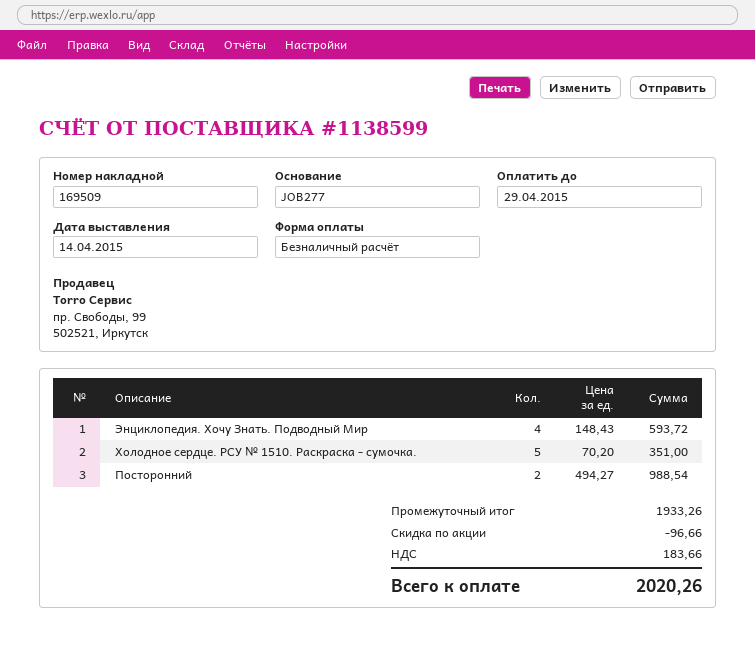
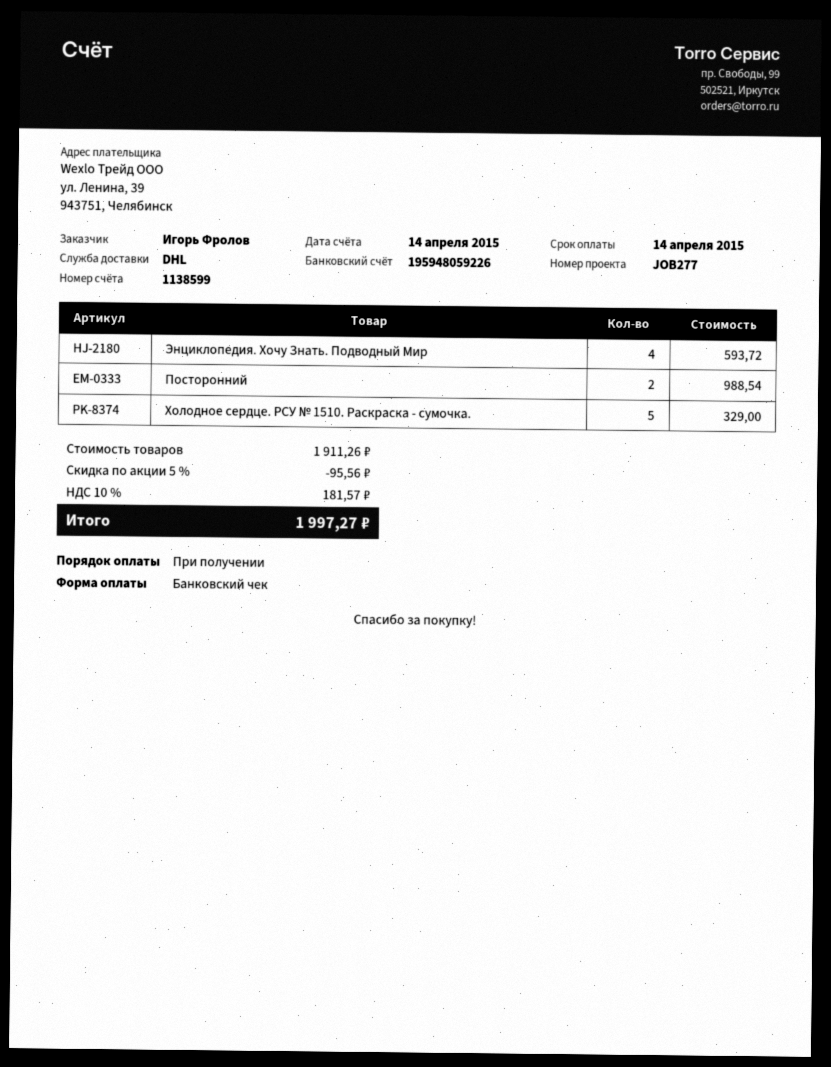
due date: 2015-04-29 -> 2015-04-14
payment method: bank transfer -> cheque
Холодное сердце. РСУ № 1510. Раскраска - сумочка.: 5 for 351.00 -> 5 for 329.00
subtotal: 1933.26 -> 1911.26
discount: 96.66 -> 95.56
tax: 183.66 -> 181.57
total: 2020.26 -> 1997.27

